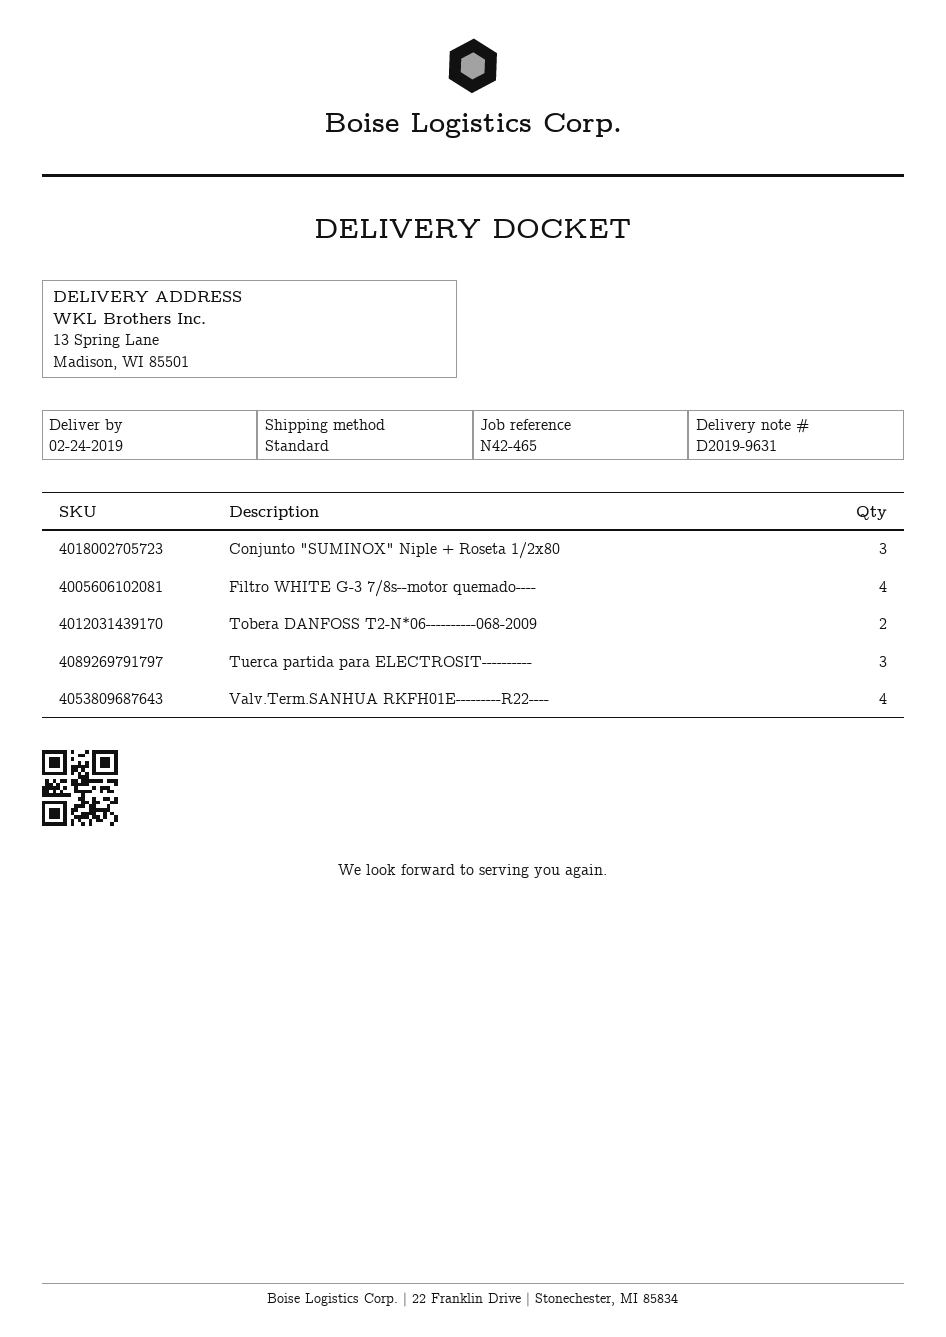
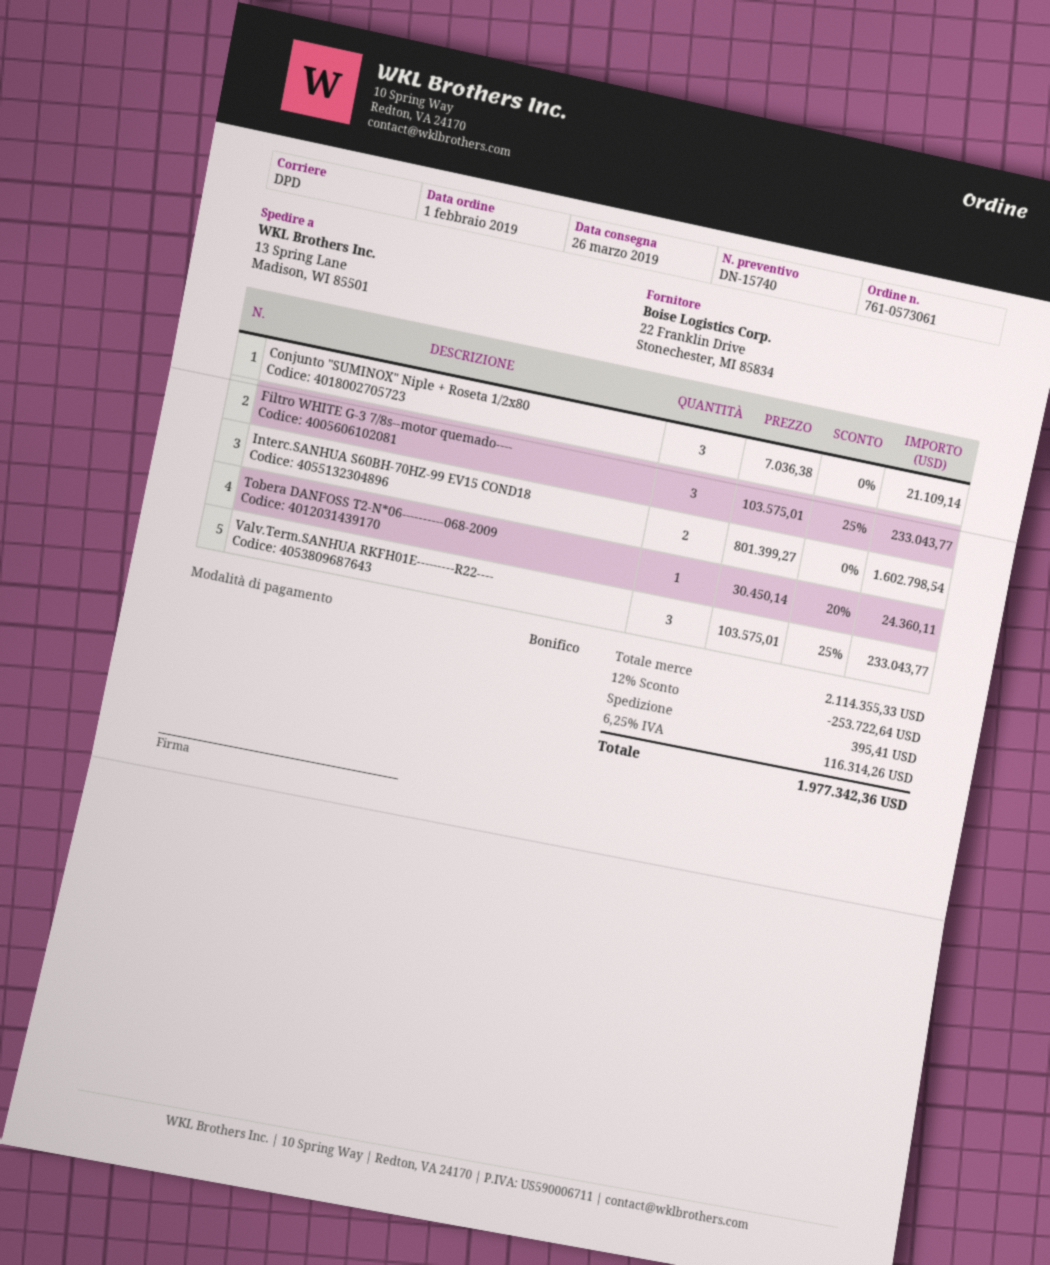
delivery date: 2019-02-24 -> 2019-03-26
shipping method: standard -> DPD
Filtro WHITE G-3 7/8s--motor quemado----: 4 -> 3
Tobera DANFOSS T2-N*06----------068-2009: 2 -> 1
Tuerca partida para ELECTROSIT----------: 3 -> none
Valv.Term.SANHUA RKFH01E---------R22----: 4 -> 3
Interc.SANHUA S60BH-70HZ-99 EV15 COND18: none -> 2

